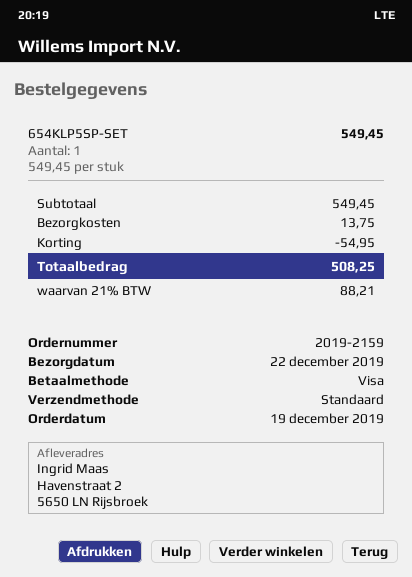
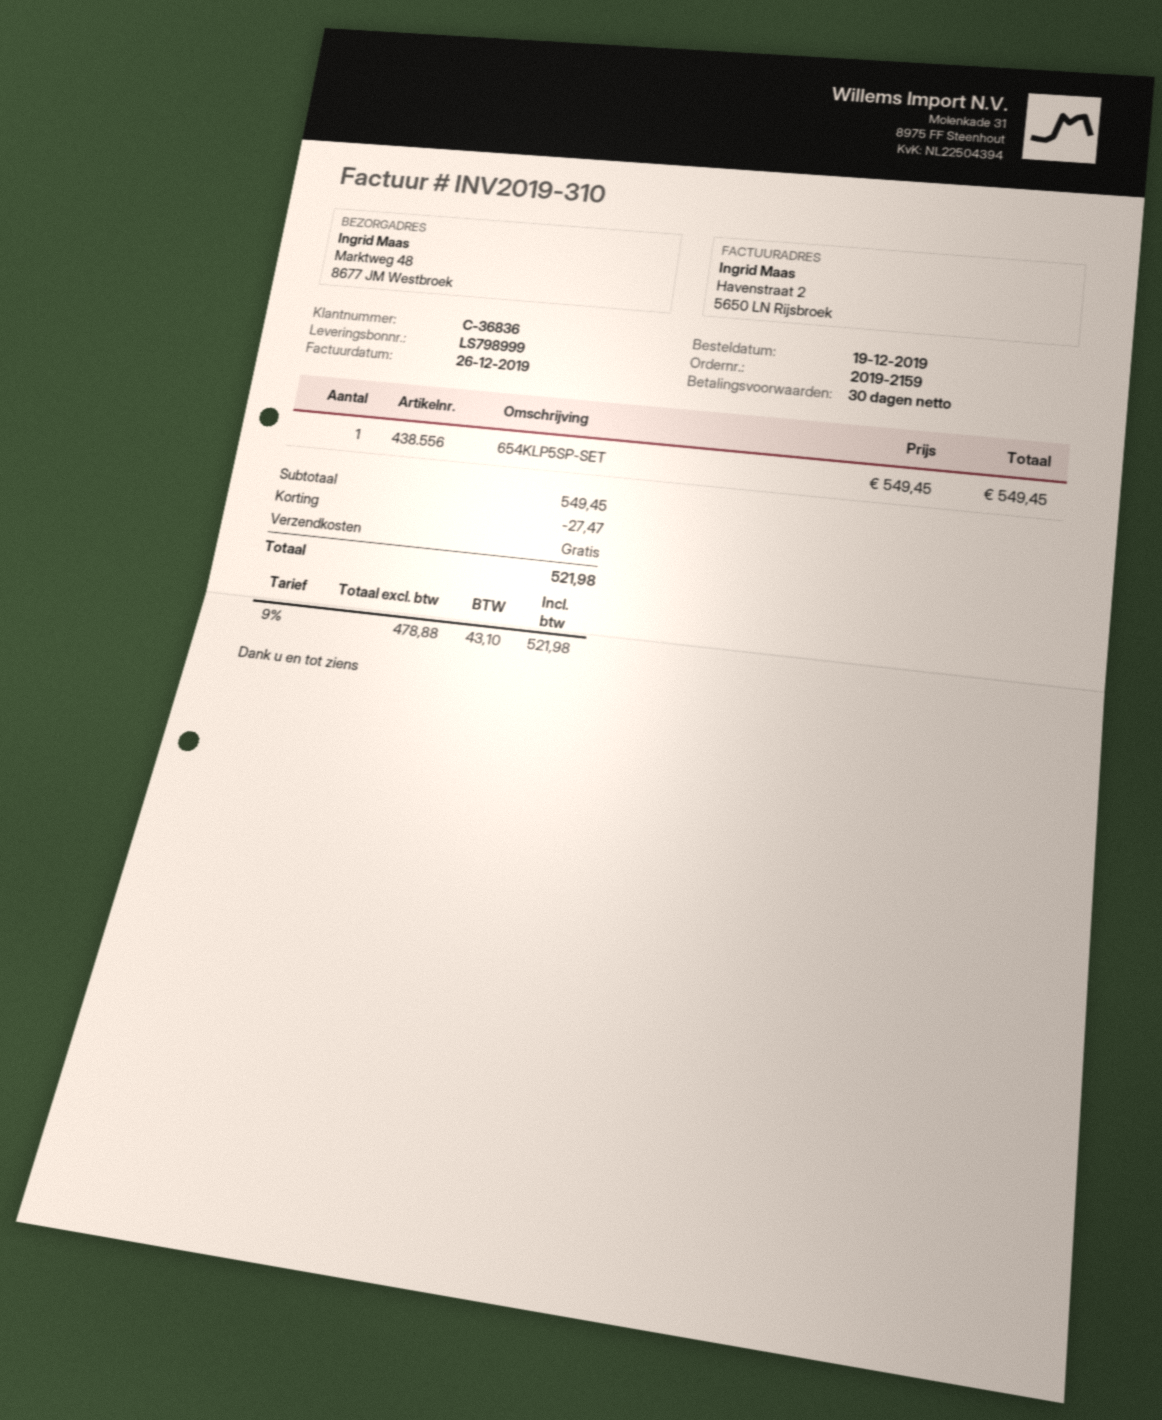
ship to: Havenstraat 2, 5650 LN Rijsbroek -> Marktweg 48, 8677 JM Westbroek
discount: 54.95 -> 27.47
shipping: 13.75 -> 0.00
tax: 21% = 88.21 -> 9% = 43.10
total: 508.25 -> 521.98

